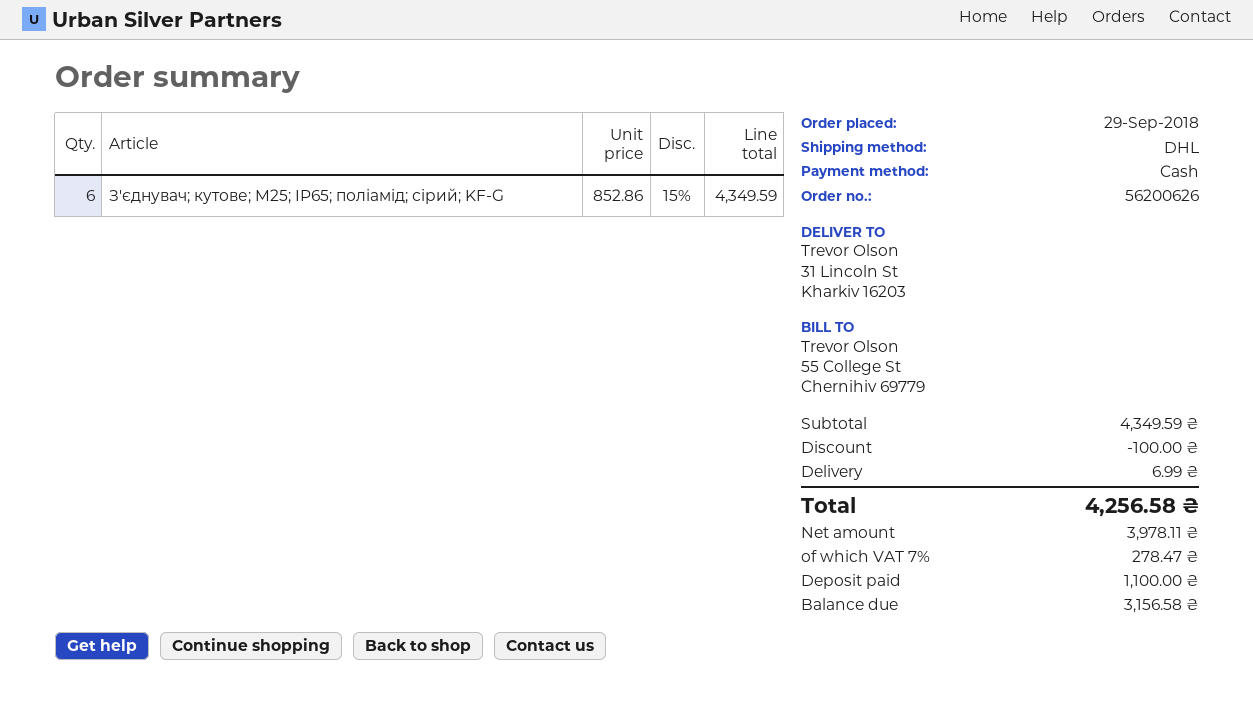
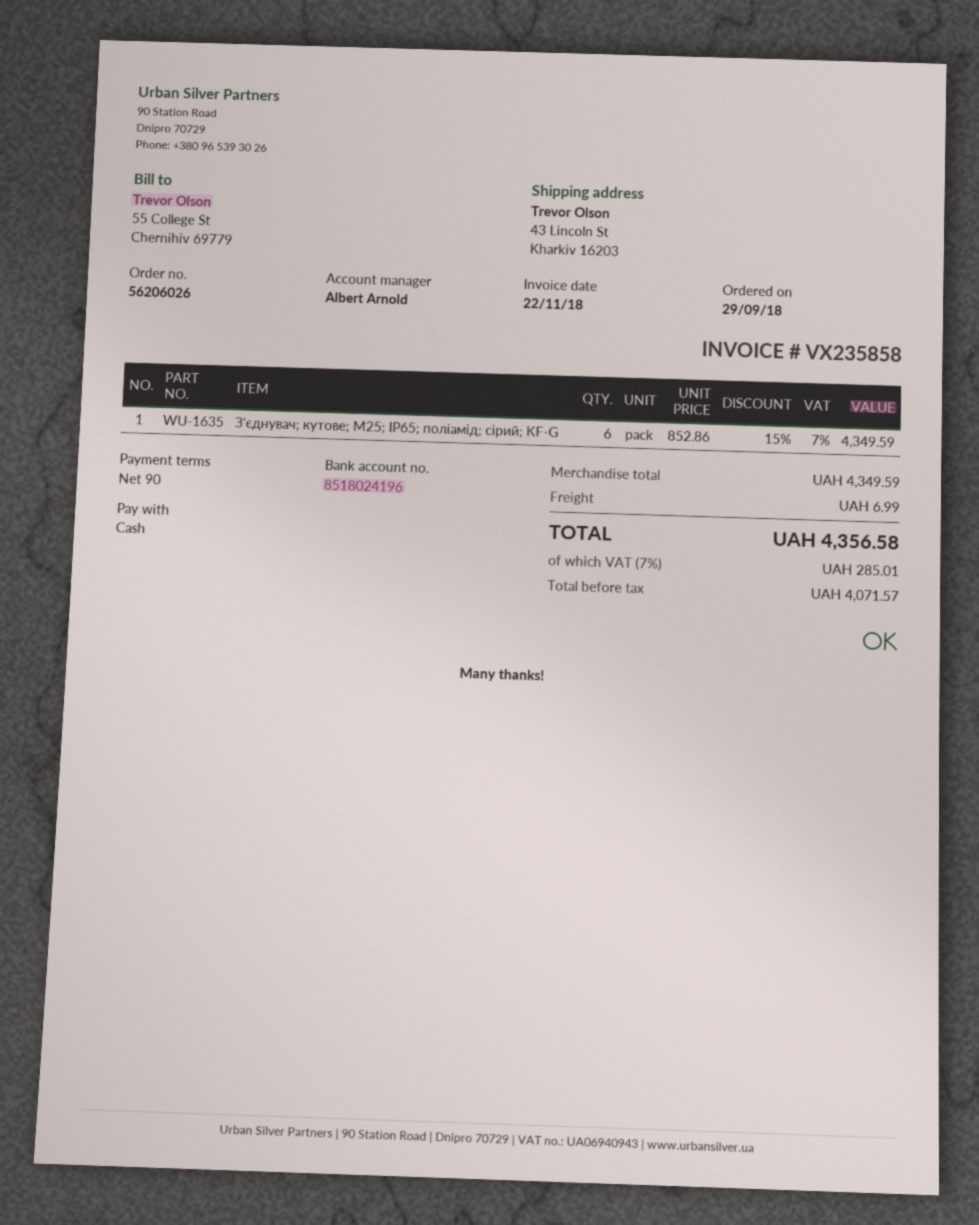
order number: 56200626 -> 56206026
ship to: 31 Lincoln St, Kharkiv 16203 -> 43 Lincoln St, Kharkiv 16203
discount: 100.00 -> none
net: 3978.11 -> 4071.57
tax: 7% = 278.47 -> 7% = 285.01
total: 4256.58 -> 4356.58

